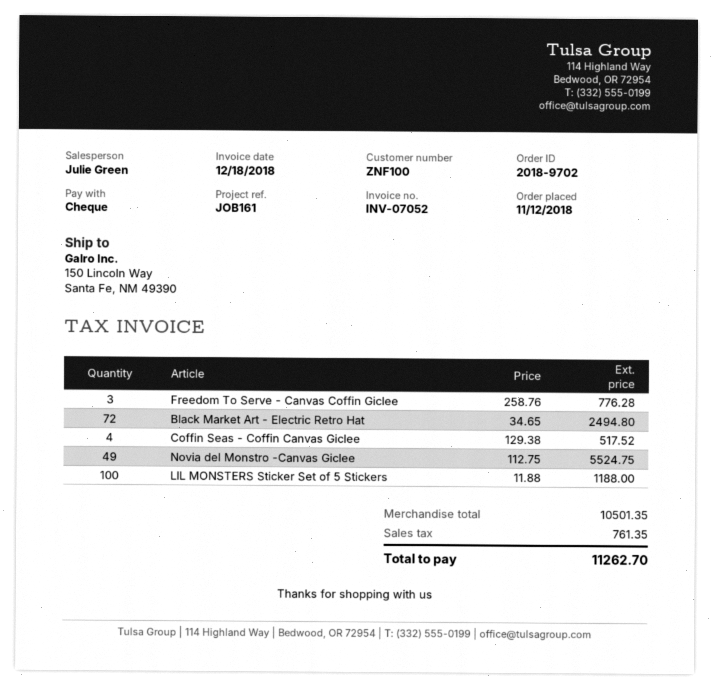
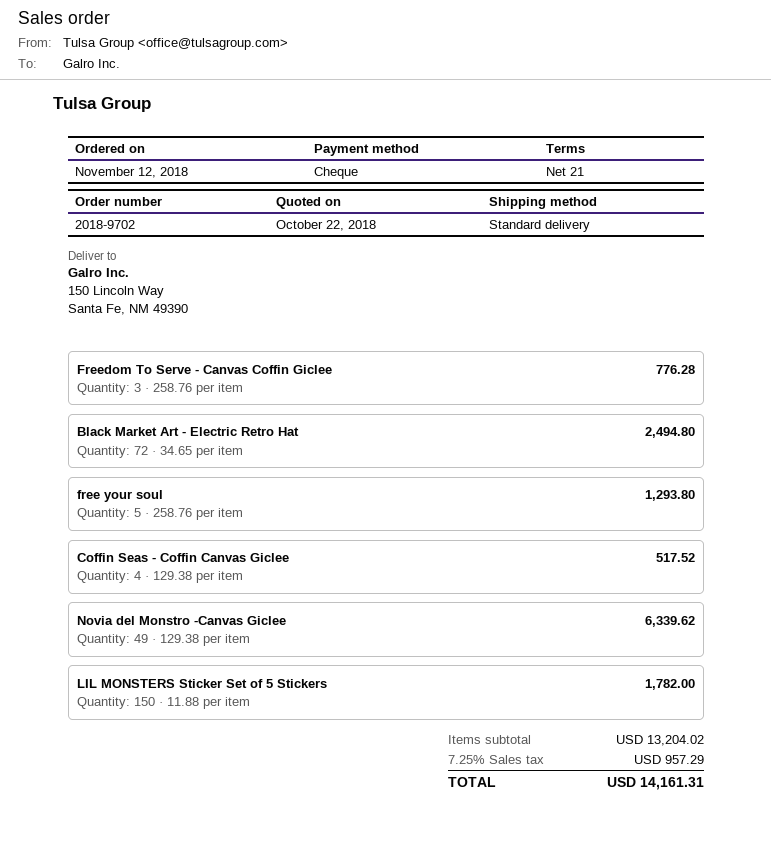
Novia del Monstro -Canvas Giclee: 49 x 112.75 = 5524.75 -> 49 x 129.38 = 6339.62
LIL MONSTERS Sticker Set of 5 Stickers: 100 x 11.88 = 1188.00 -> 150 x 11.88 = 1782.00
free your soul: none -> 5 x 258.76 = 1293.80
subtotal: 10501.35 -> 13204.02
tax: 761.35 -> 957.29
total: 11262.70 -> 14161.31

